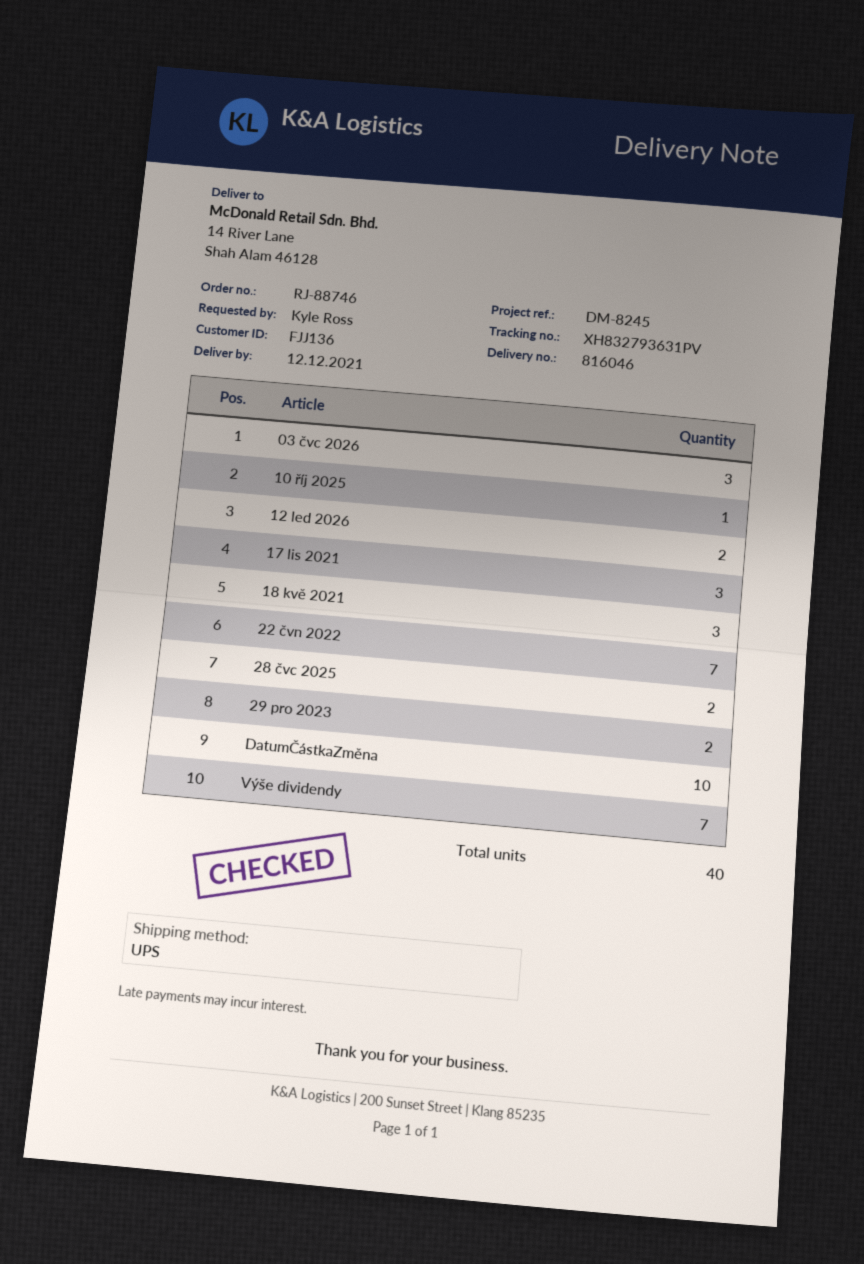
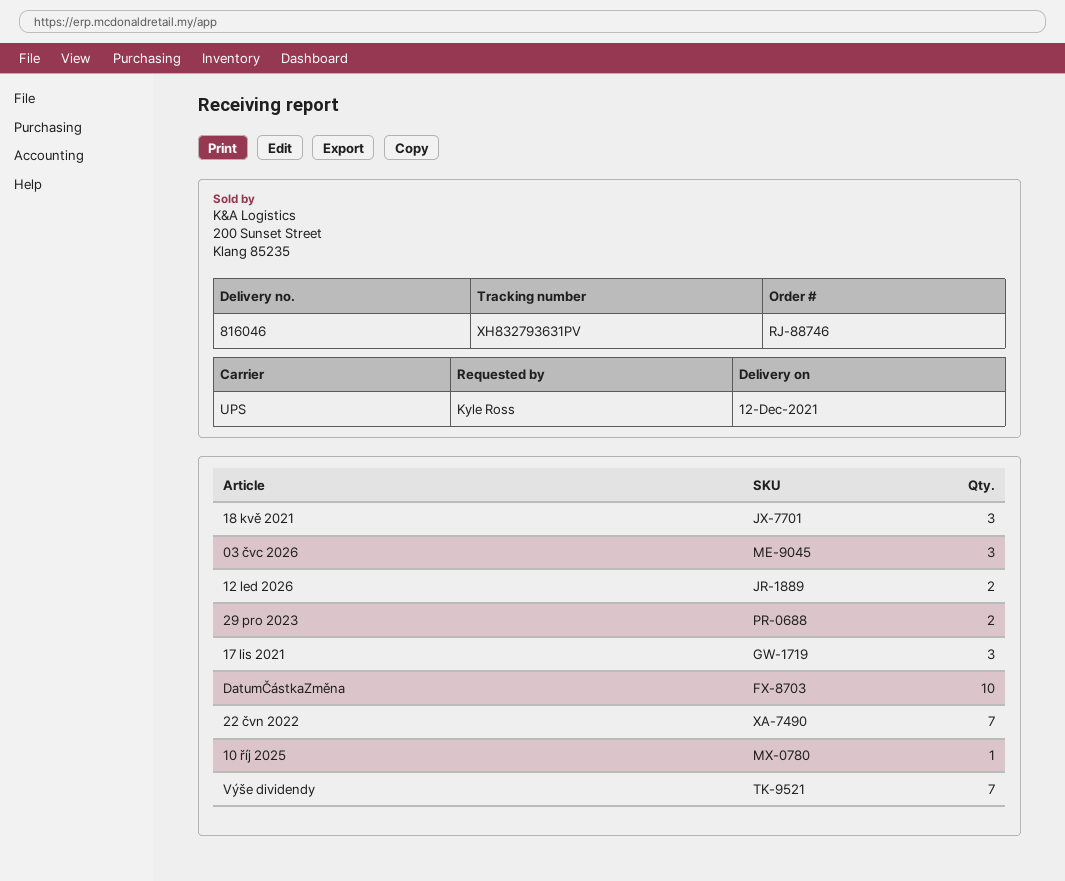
28 čvc 2025: 2 -> none

